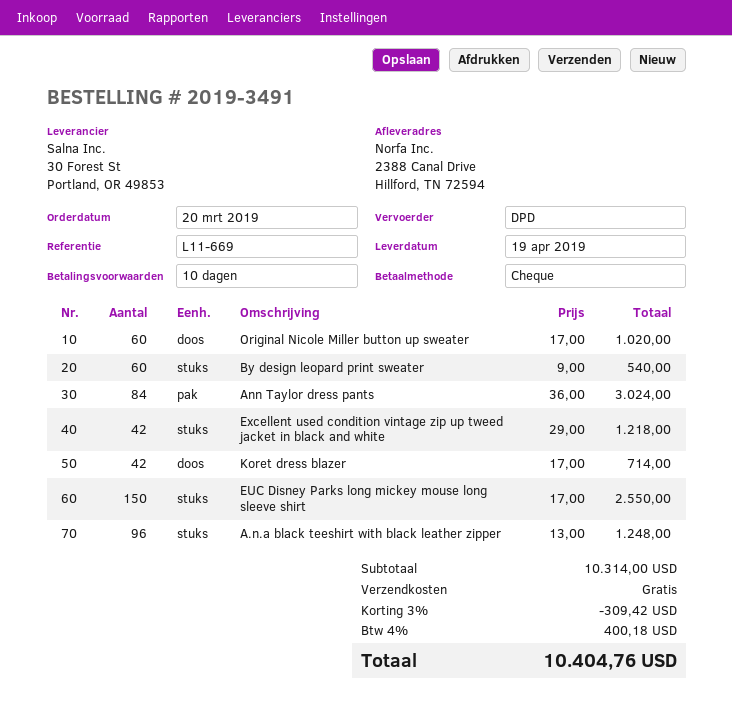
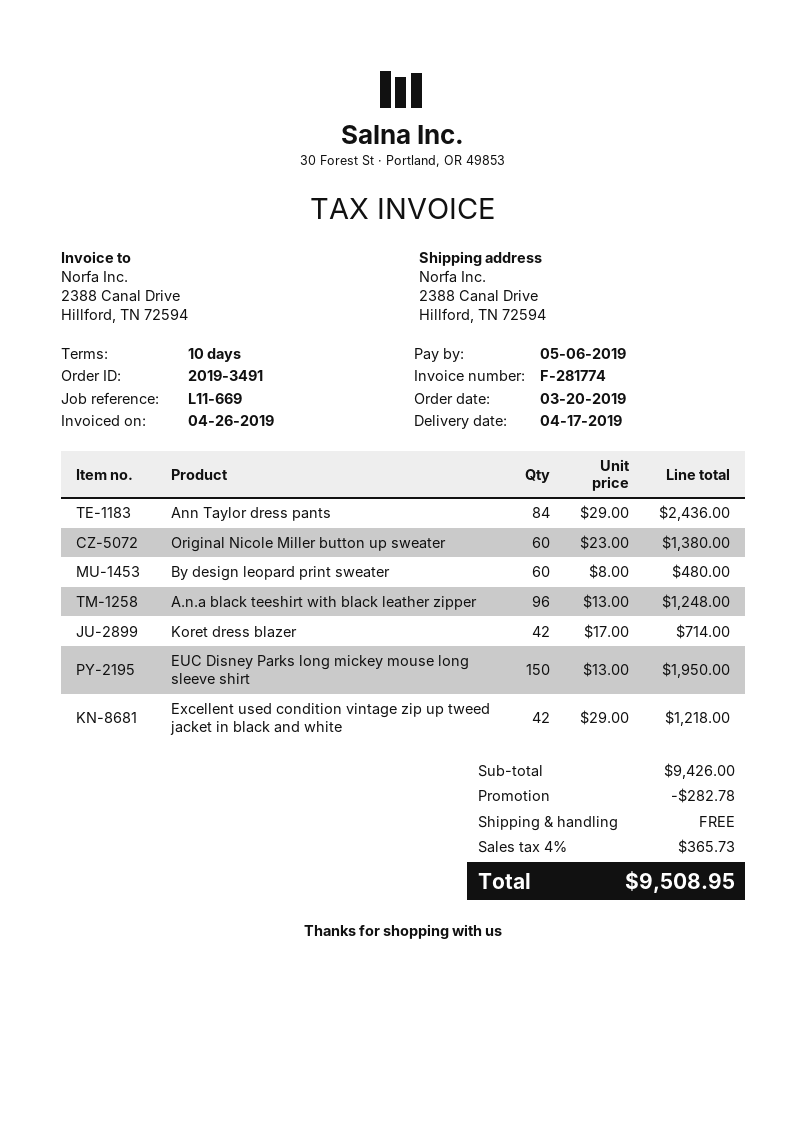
delivery date: 2019-04-19 -> 2019-04-17
Original Nicole Miller button up sweater: 60 x 17.00 = 1020.00 -> 60 x 23.00 = 1380.00
By design leopard print sweater: 60 x 9.00 = 540.00 -> 60 x 8.00 = 480.00
Ann Taylor dress pants: 84 x 36.00 = 3024.00 -> 84 x 29.00 = 2436.00
EUC Disney Parks long mickey mouse long sleeve shirt: 150 x 17.00 = 2550.00 -> 150 x 13.00 = 1950.00
subtotal: 10314.00 -> 9426.00
discount: 309.42 -> 282.78
tax: 4% = 400.18 -> 4% = 365.73
total: 10404.76 -> 9508.95

